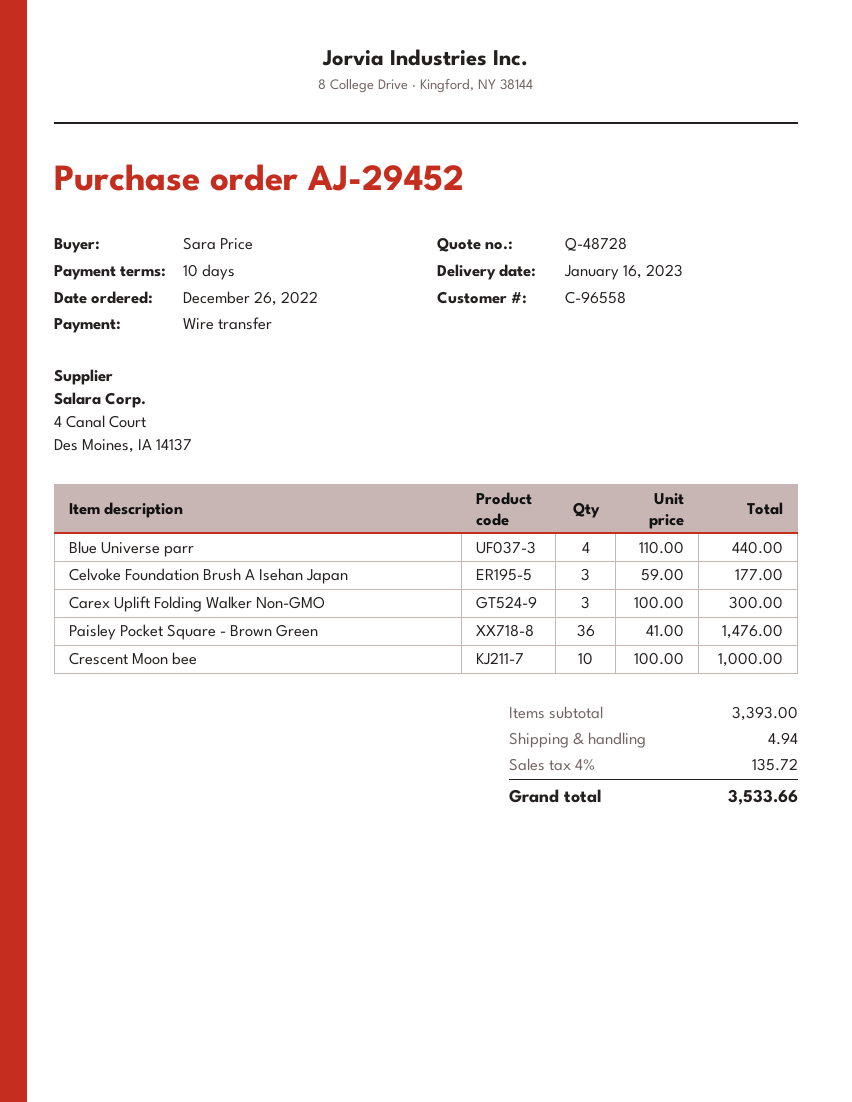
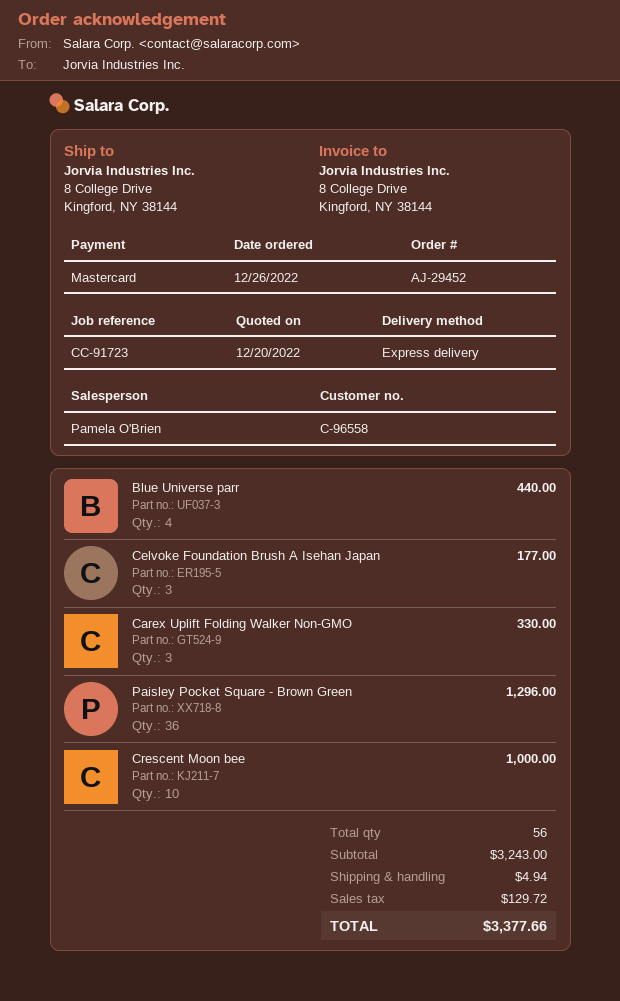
payment method: bank transfer -> Mastercard
Carex Uplift Folding Walker Non-GMO: 3 for 300.00 -> 3 for 330.00
Paisley Pocket Square - Brown Green: 36 for 1476.00 -> 36 for 1296.00
subtotal: 3393.00 -> 3243.00
tax: 135.72 -> 129.72
total: 3533.66 -> 3377.66

